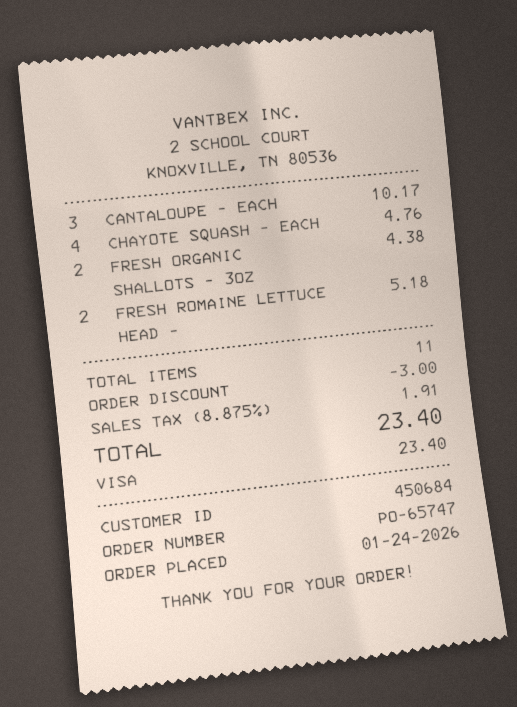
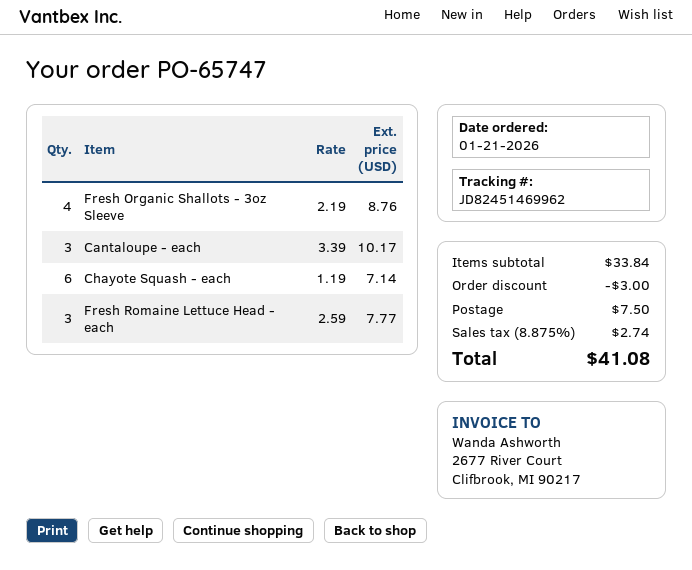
order date: 2026-01-24 -> 2026-01-21
CHAYOTE SQUASH - EACH: 4 for 4.76 -> 6 for 7.14
FRESH ORGANIC SHALLOTS - 3OZ: 2 for 4.38 -> 4 for 8.76
FRESH ROMAINE LETTUCE HEAD -: 2 for 5.18 -> 3 for 7.77
shipping: none -> 7.50
tax: 8.875% = 1.91 -> 8.875% = 2.74
total: 23.40 -> 41.08

